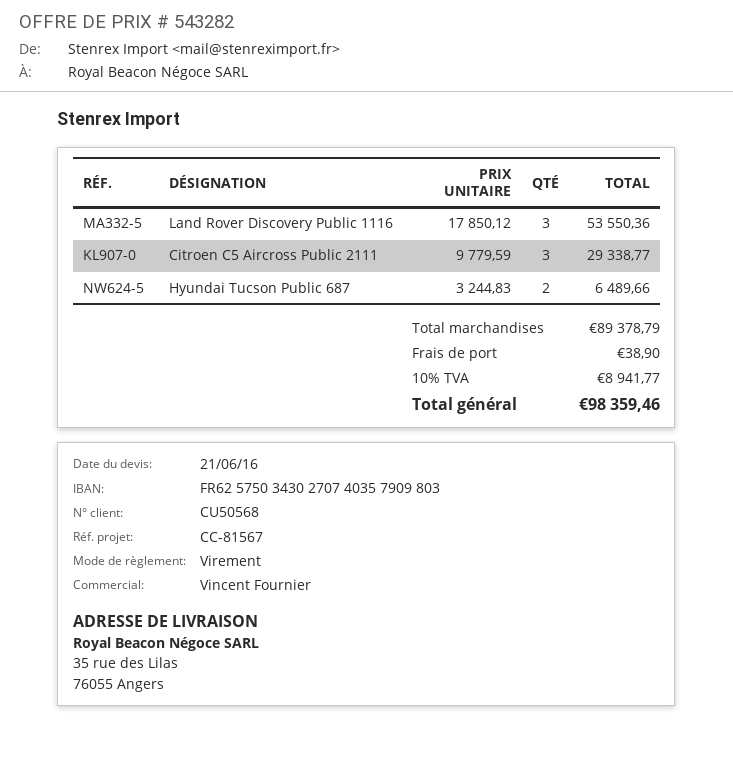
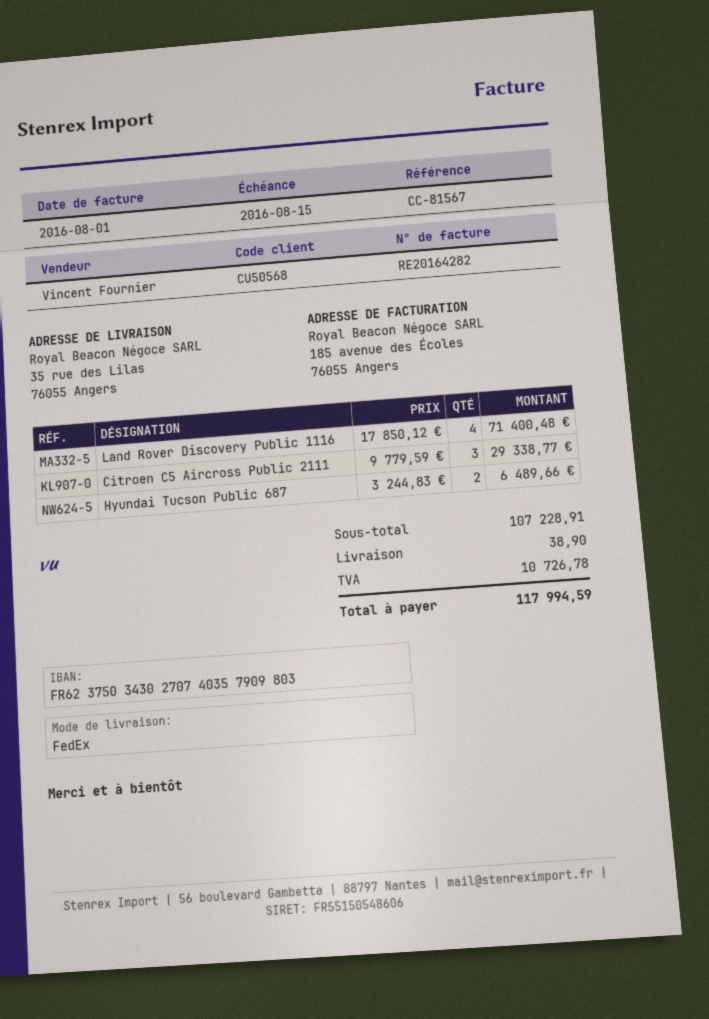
bank account: FR6257503430270740357909803 -> FR6237503430270740357909803
Land Rover Discovery Public 1116: 3 x 17850.12 = 53550.36 -> 4 x 17850.12 = 71400.48
subtotal: 89378.79 -> 107228.91
tax: 8941.77 -> 10726.78
total: 98359.46 -> 117994.59

